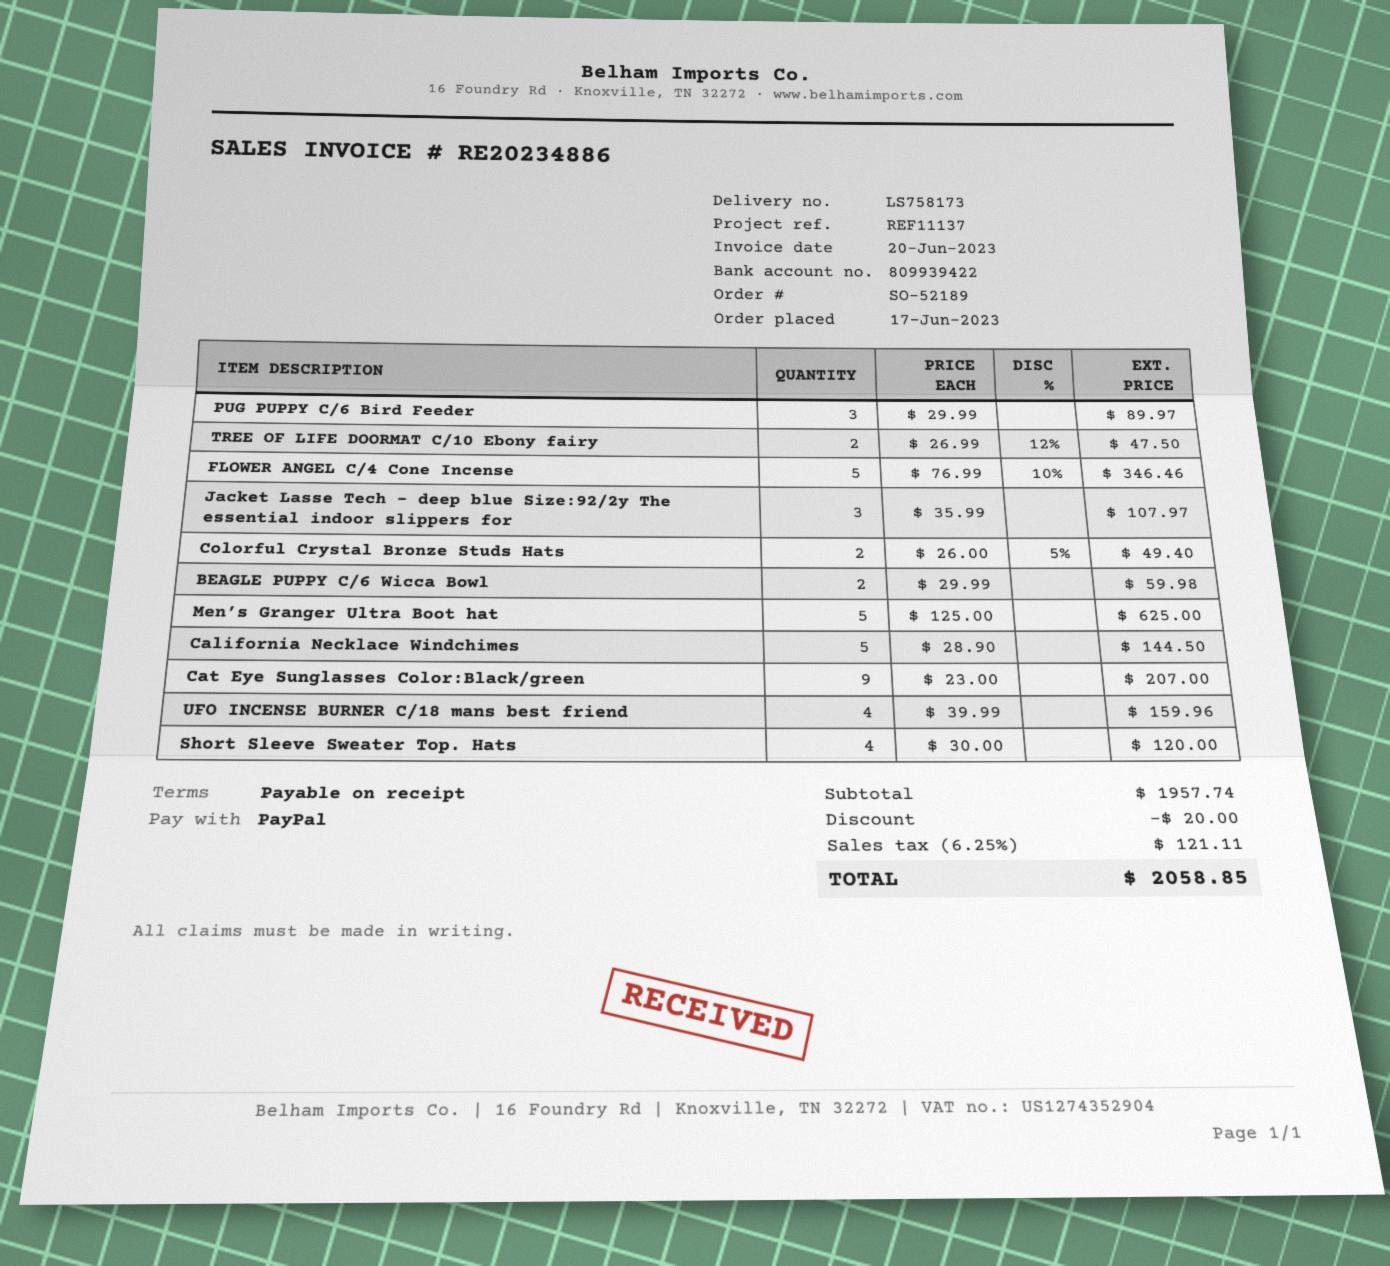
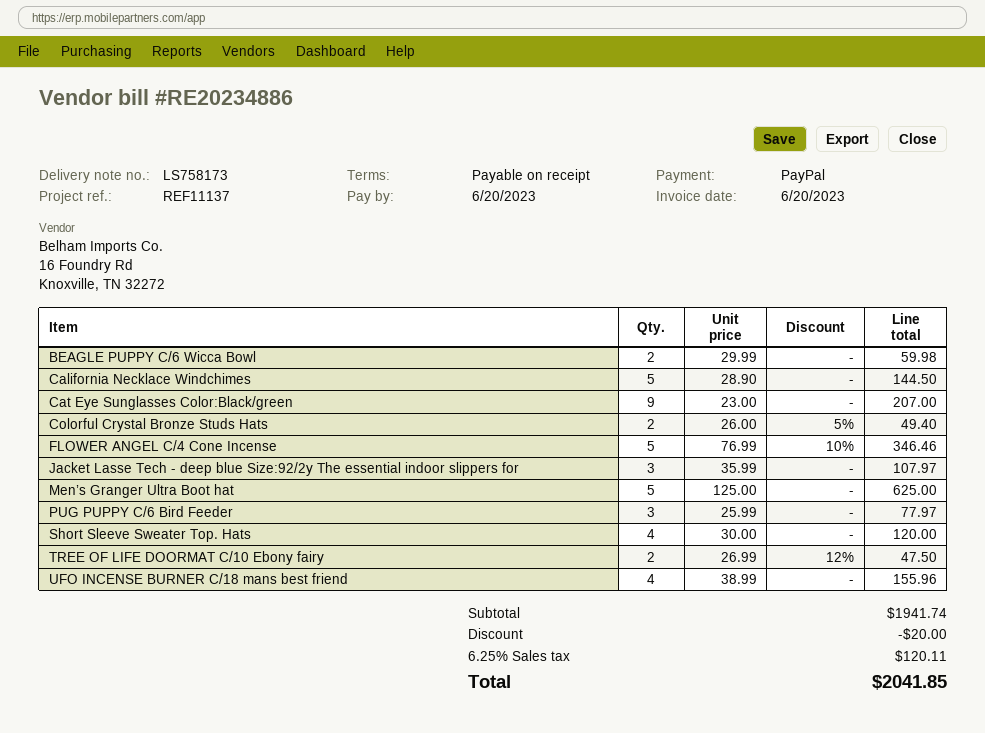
PUG PUPPY C/6 Bird Feeder: 3 x 29.99 = 89.97 -> 3 x 25.99 = 77.97
UFO INCENSE BURNER C/18 mans best friend: 4 x 39.99 = 159.96 -> 4 x 38.99 = 155.96
subtotal: 1957.74 -> 1941.74
tax: 6.25% = 121.11 -> 6.25% = 120.11
total: 2058.85 -> 2041.85

